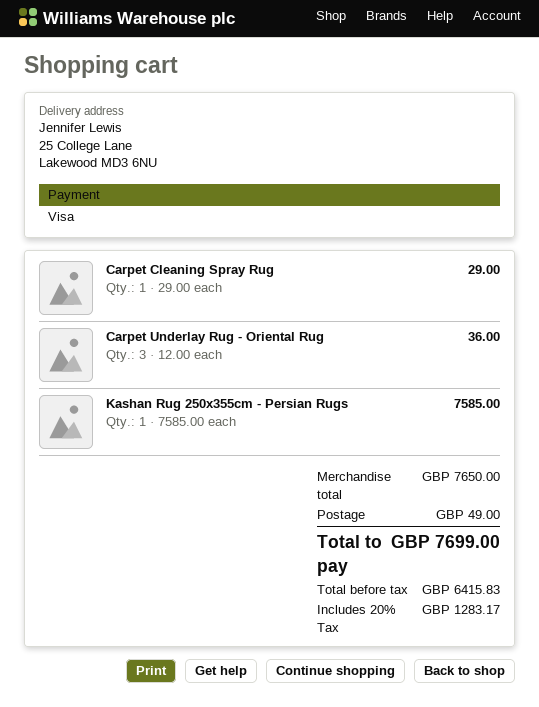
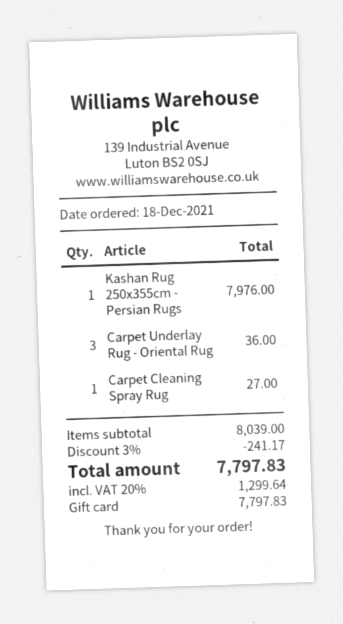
payment method: Visa -> gift card
Carpet Cleaning Spray Rug: 1 for 29.00 -> 1 for 27.00
Kashan Rug 250x355cm - Persian Rugs: 1 for 7585.00 -> 1 for 7976.00
subtotal: 7650.00 -> 8039.00
discount: none -> 3% = 241.17
shipping: 49.00 -> none
tax: 20% = 1283.17 -> 20% = 1299.64
total: 7699.00 -> 7797.83

